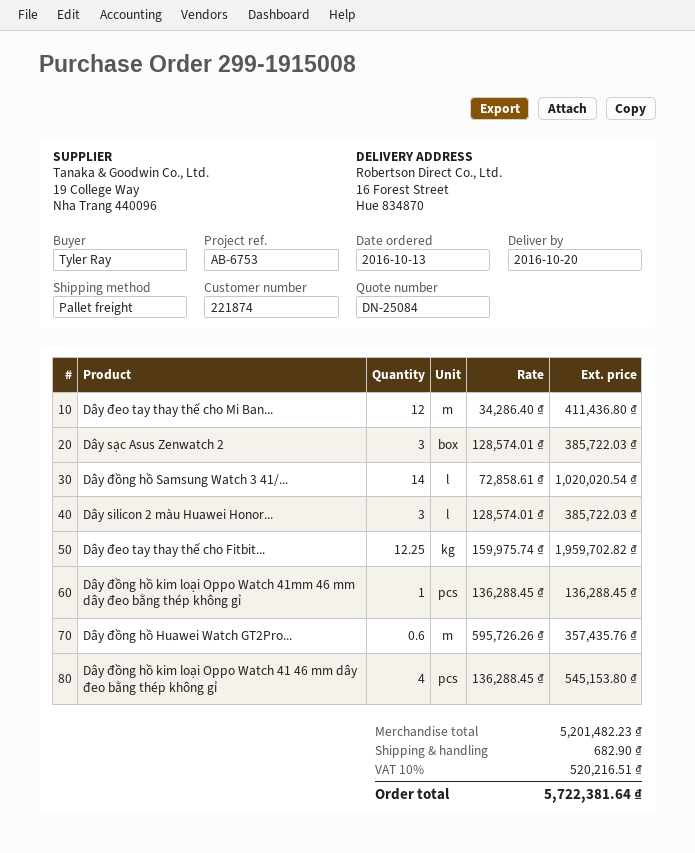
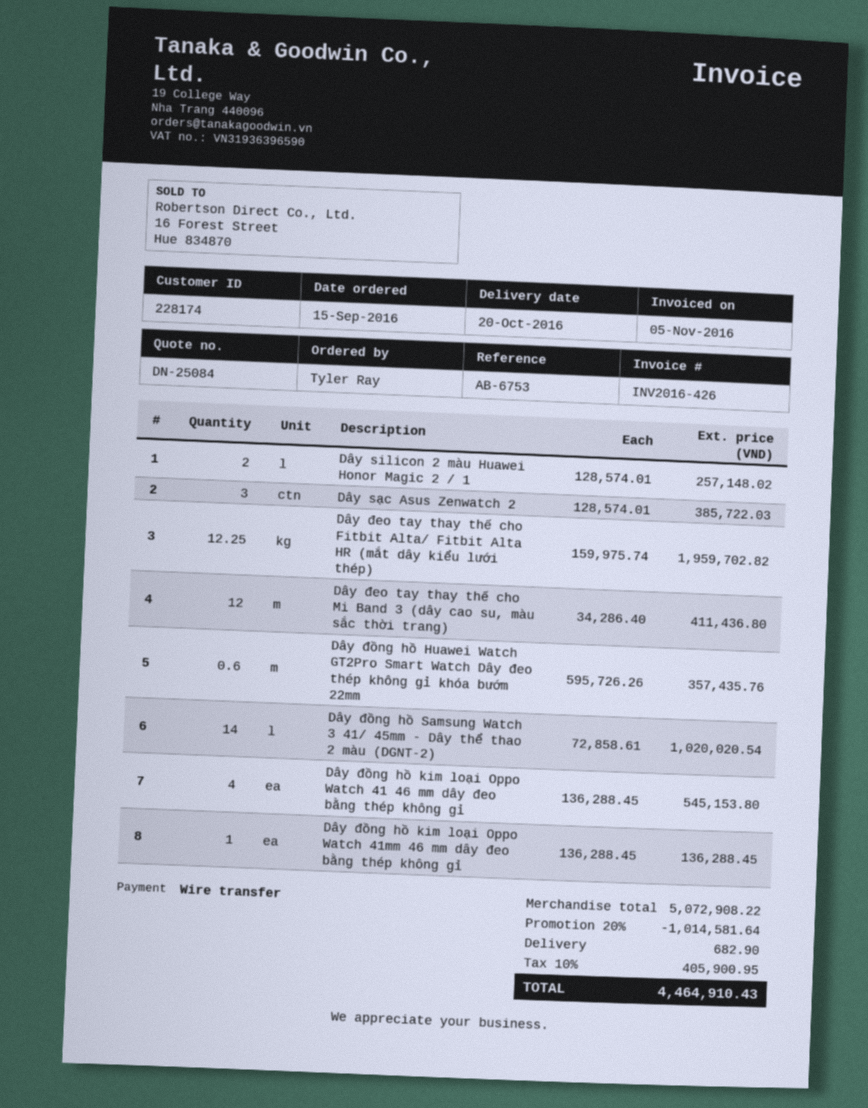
order date: 2016-10-13 -> 2016-09-15
customer number: 221874 -> 228174
Dây silicon 2 màu Huawei Honor...: 3 x 128574.01 = 385722.03 -> 2 x 128574.01 = 257148.02
subtotal: 5201482.23 -> 5072908.22
discount: none -> 20% = 1014581.64
tax: 10% = 520216.51 -> 10% = 405900.95
total: 5722381.64 -> 4464910.43

